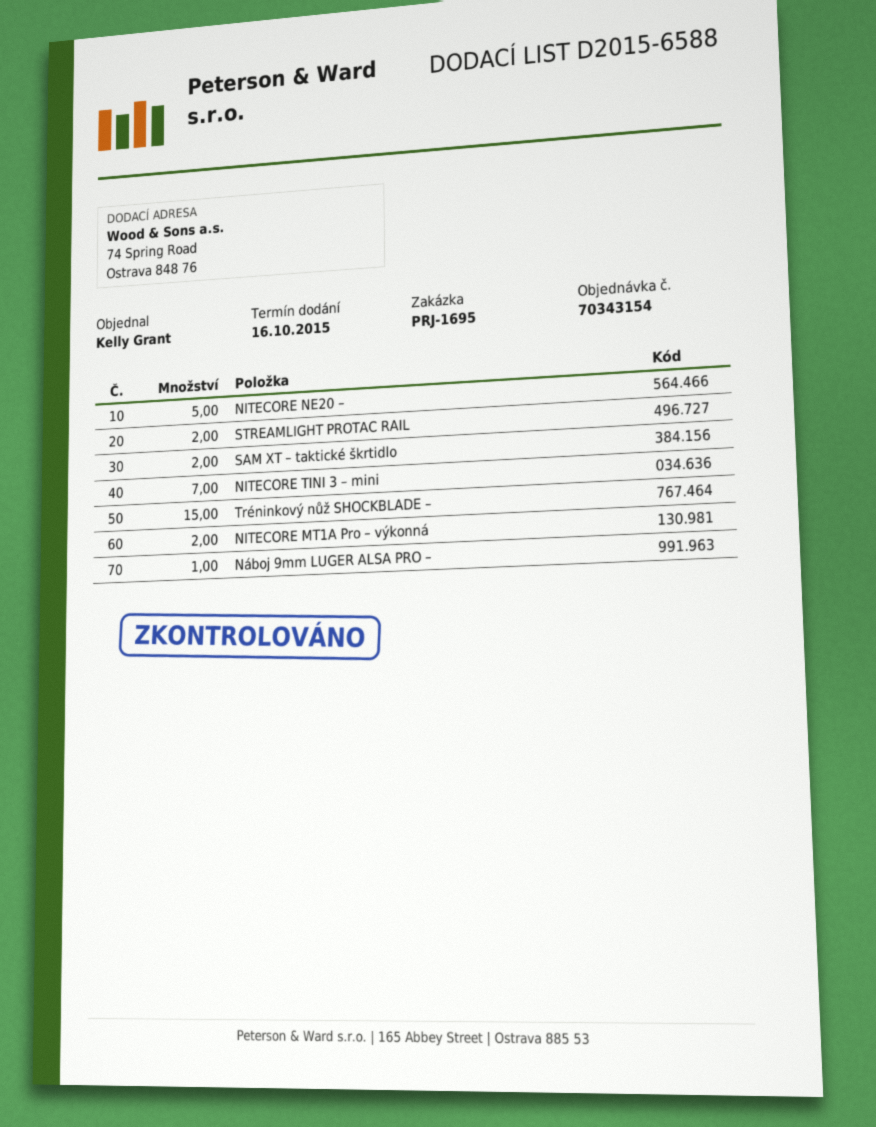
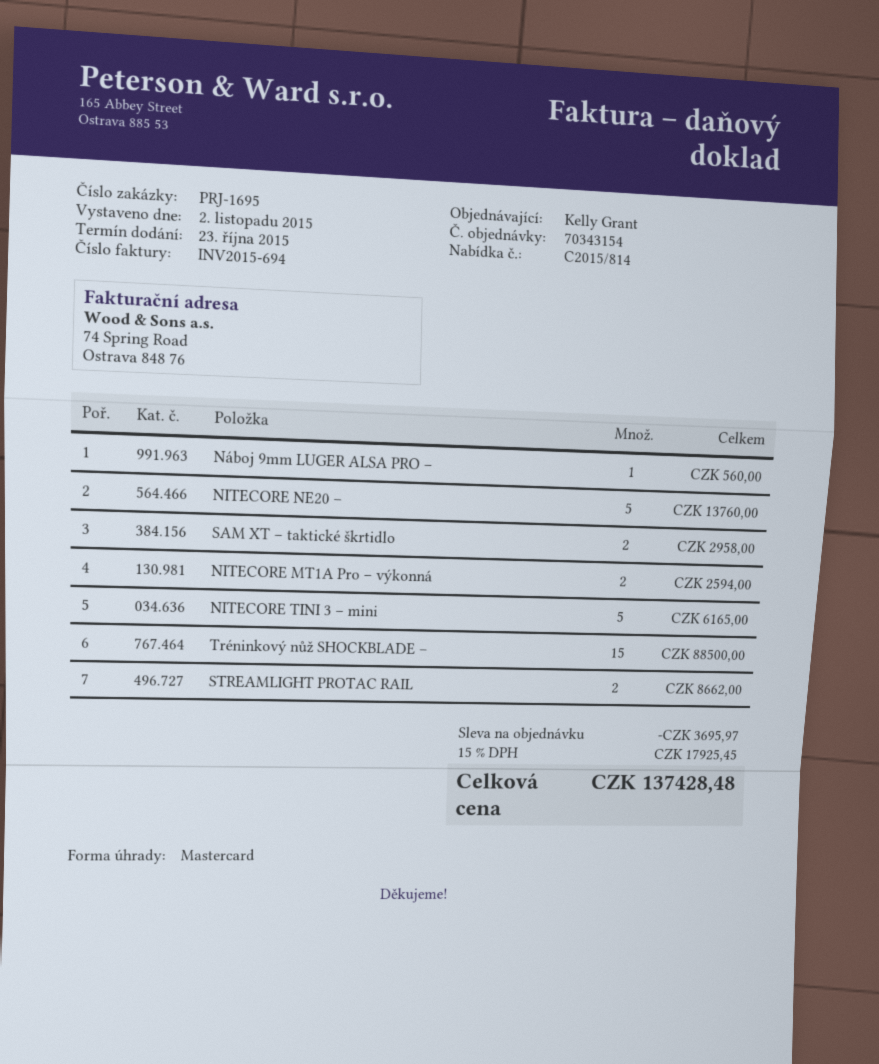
delivery date: 2015-10-16 -> 2015-10-23
NITECORE TINI 3 – mini: 7 -> 5

